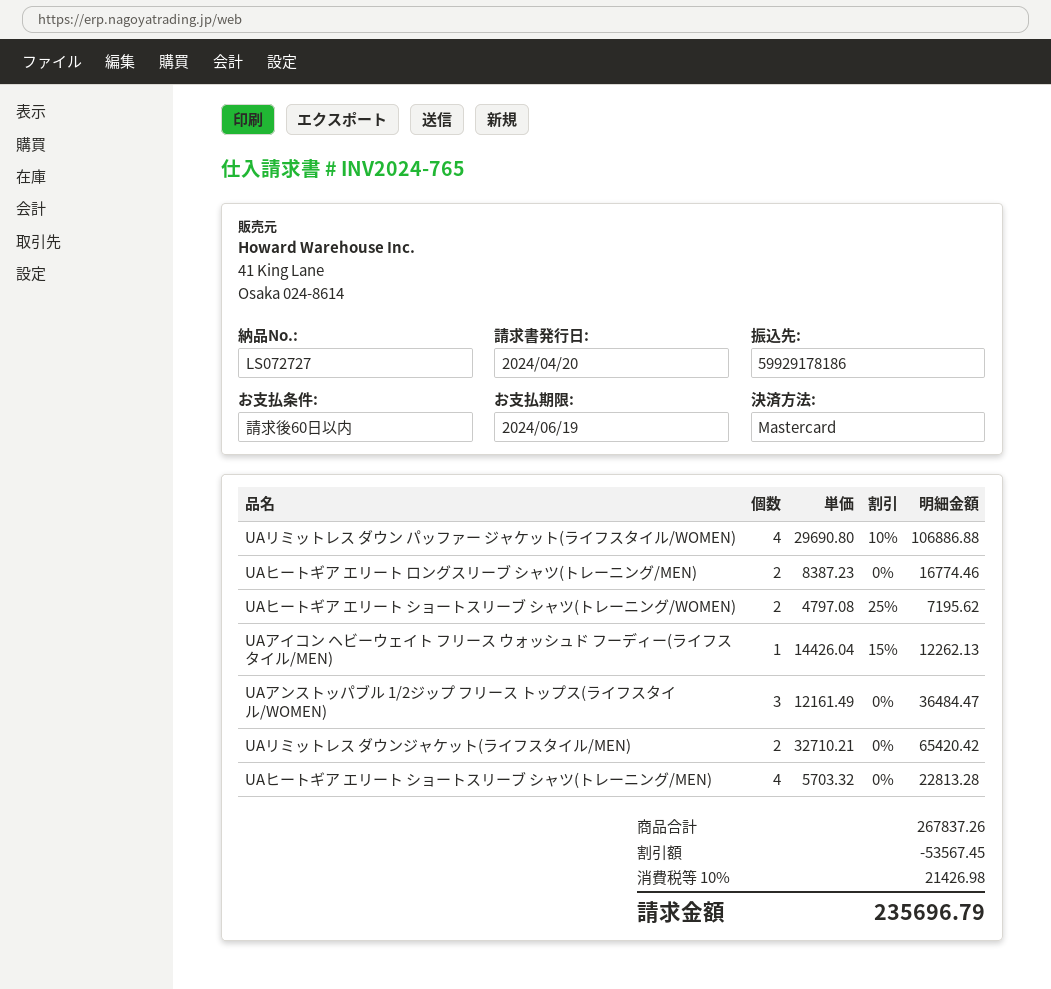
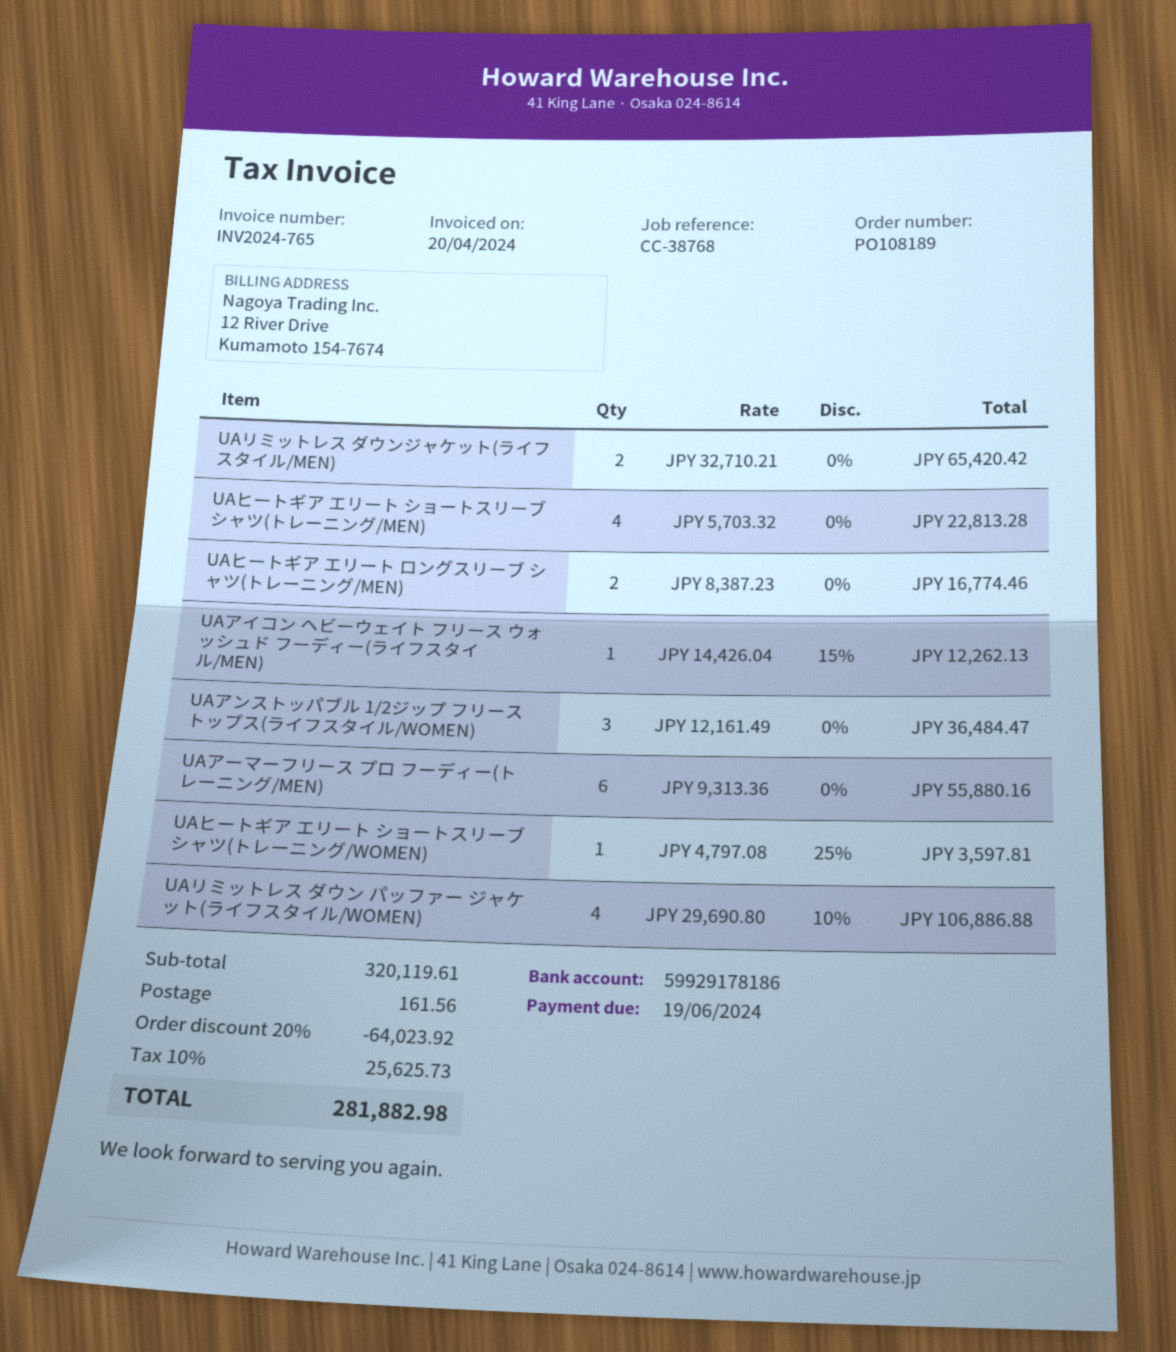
UAヒートギア エリート ショートスリーブ シャツ(トレーニング/WOMEN): 2 x 4797.08 - 25% = 7195.62 -> 1 x 4797.08 - 25% = 3597.81
UAアーマーフリース プロ フーディー(トレーニング/MEN): none -> 6 x 9313.36 = 55880.16
subtotal: 267837.26 -> 320119.61
discount: 53567.45 -> 64023.92
shipping: none -> 161.56
tax: 10% = 21426.98 -> 10% = 25625.73
total: 235696.79 -> 281882.98

